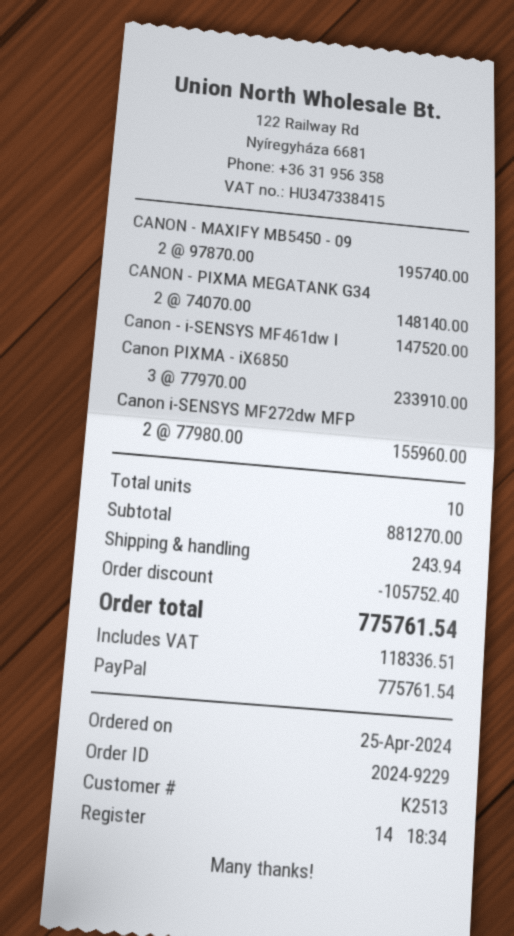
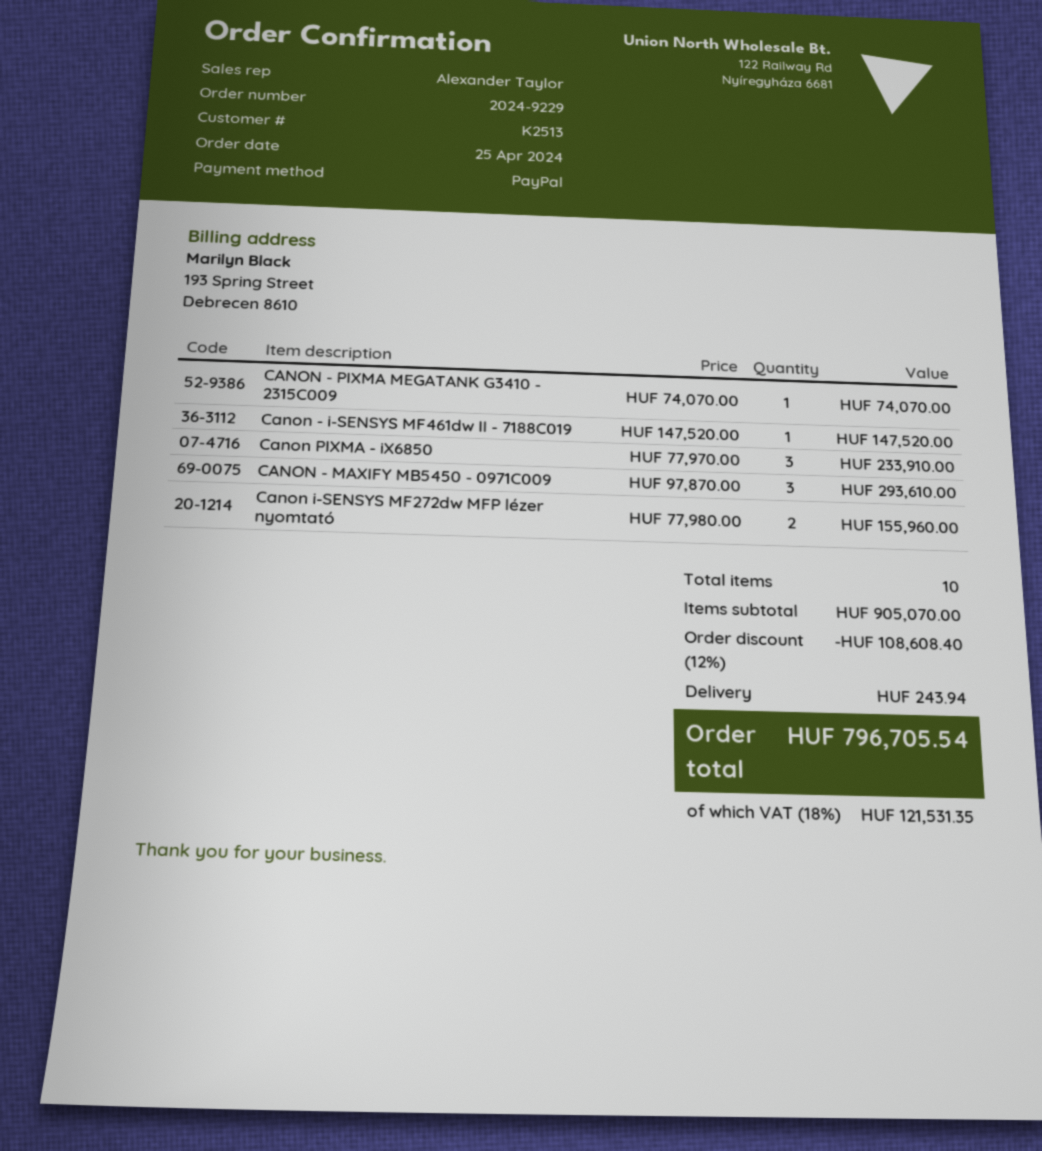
CANON - MAXIFY MB5450 - 09: 2 x 97870.00 = 195740.00 -> 3 x 97870.00 = 293610.00
CANON - PIXMA MEGATANK G34: 2 x 74070.00 = 148140.00 -> 1 x 74070.00 = 74070.00
subtotal: 881270.00 -> 905070.00
discount: 105752.40 -> 108608.40
tax: 118336.51 -> 121531.35
total: 775761.54 -> 796705.54

